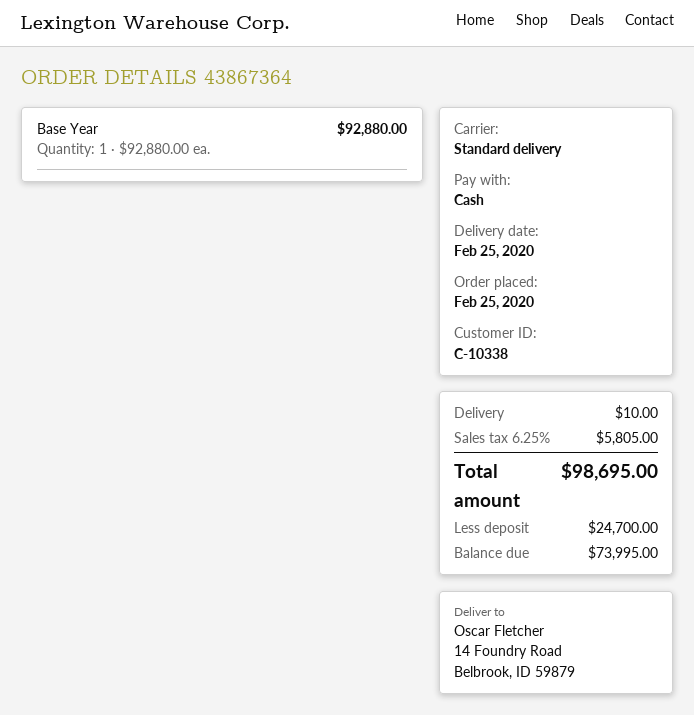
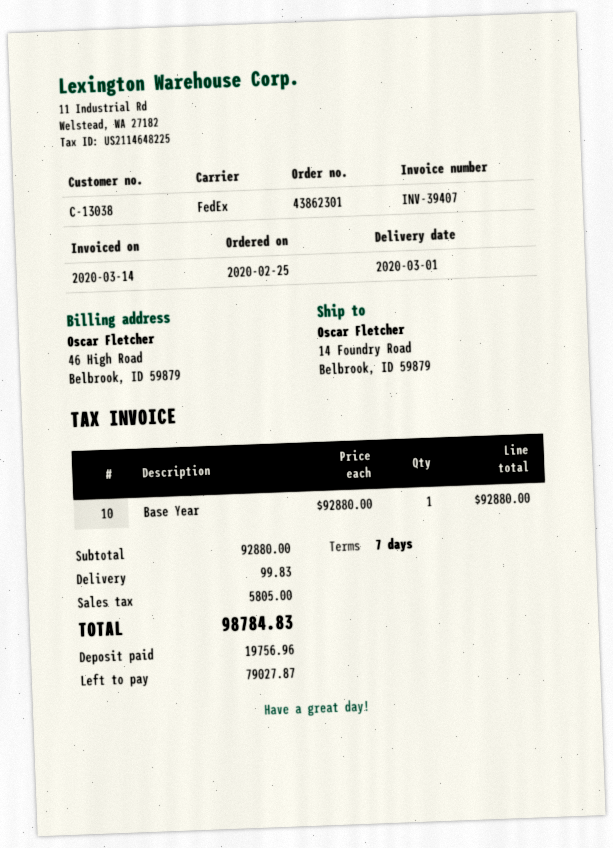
order number: 43867364 -> 43862301
delivery date: 2020-02-25 -> 2020-03-01
customer number: C-10338 -> C-13038
shipping method: standard -> FedEx
shipping: 10.00 -> 99.83
total: 98695.00 -> 98784.83
deposit: 24700.00 -> 19756.96
balance: 73995.00 -> 79027.87

